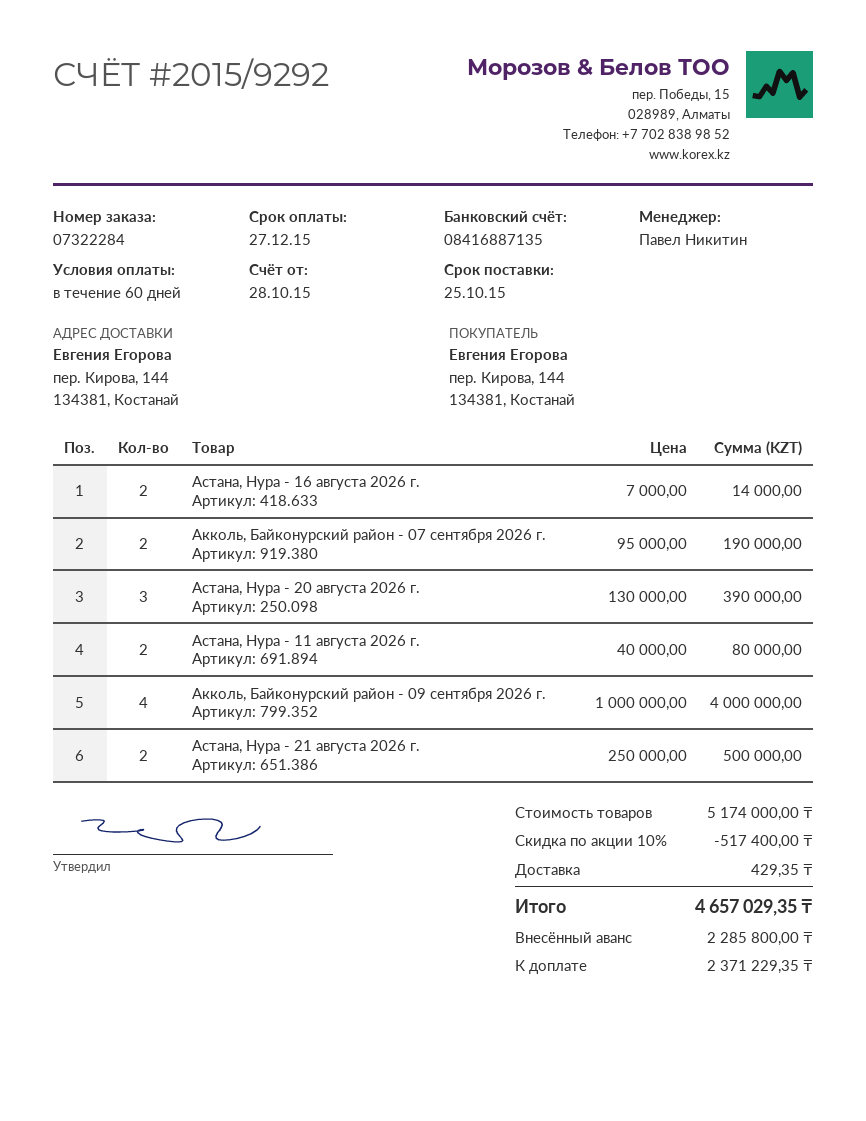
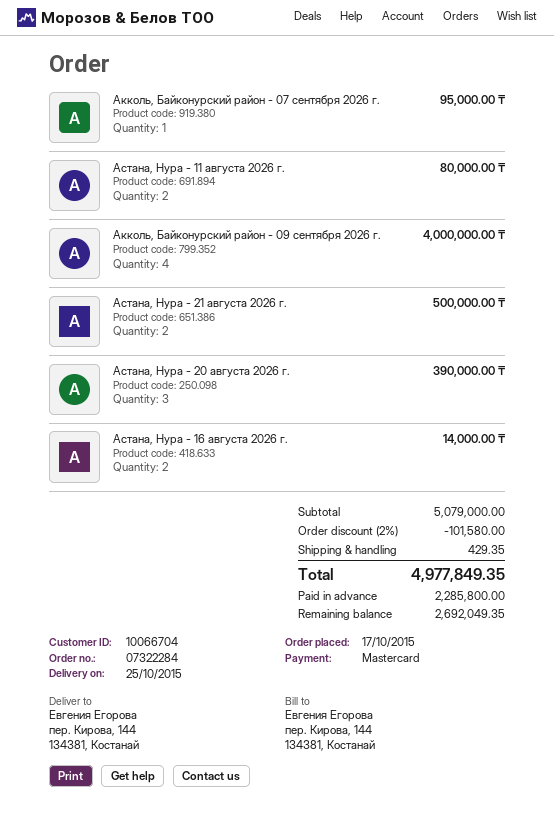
Акколь, Байконурский район - 07 сентября 2026 г.: 2 for 190000.00 -> 1 for 95000.00
subtotal: 5174000.00 -> 5079000.00
discount: 10% = 517400.00 -> 2% = 101580.00
total: 4657029.35 -> 4977849.35
balance: 2371229.35 -> 2692049.35

